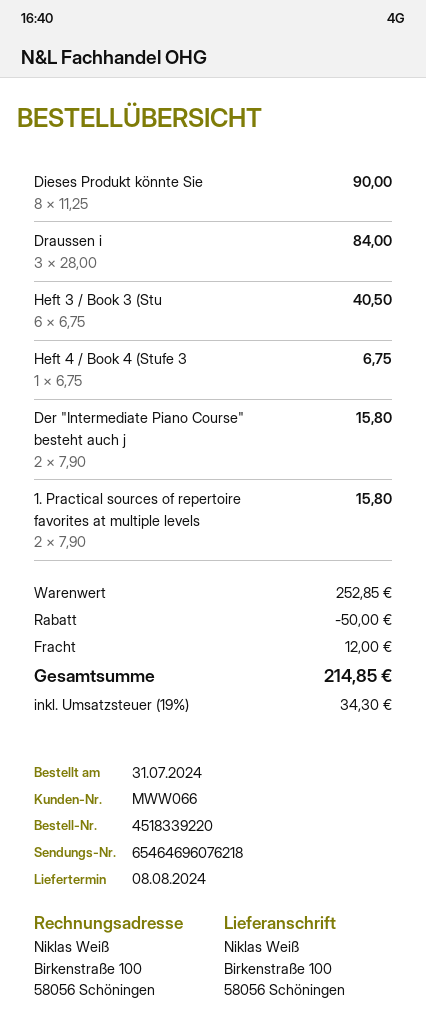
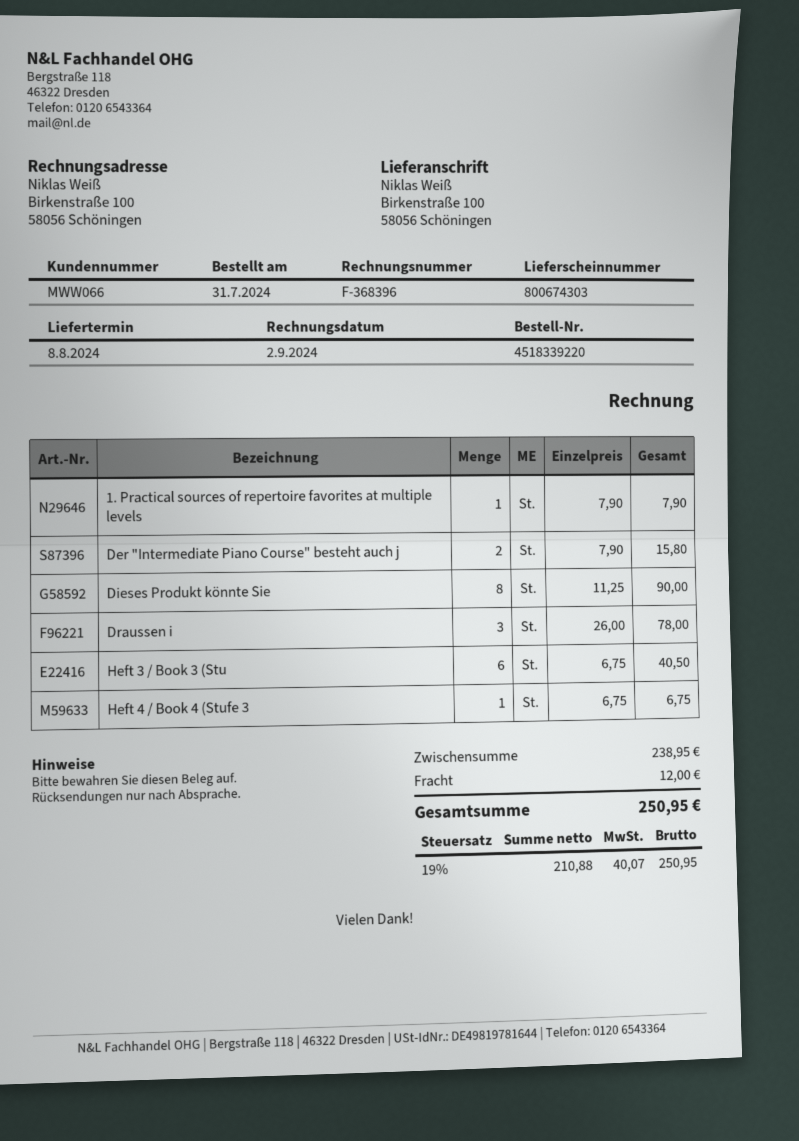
Draussen i: 3 x 28.00 = 84.00 -> 3 x 26.00 = 78.00
1. Practical sources of repertoire favorites at multiple levels: 2 x 7.90 = 15.80 -> 1 x 7.90 = 7.90
subtotal: 252.85 -> 238.95
discount: 50.00 -> none
tax: 19% = 34.30 -> 19% = 40.07
total: 214.85 -> 250.95

